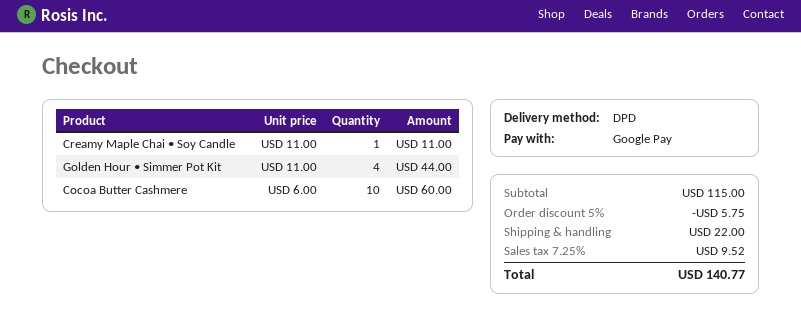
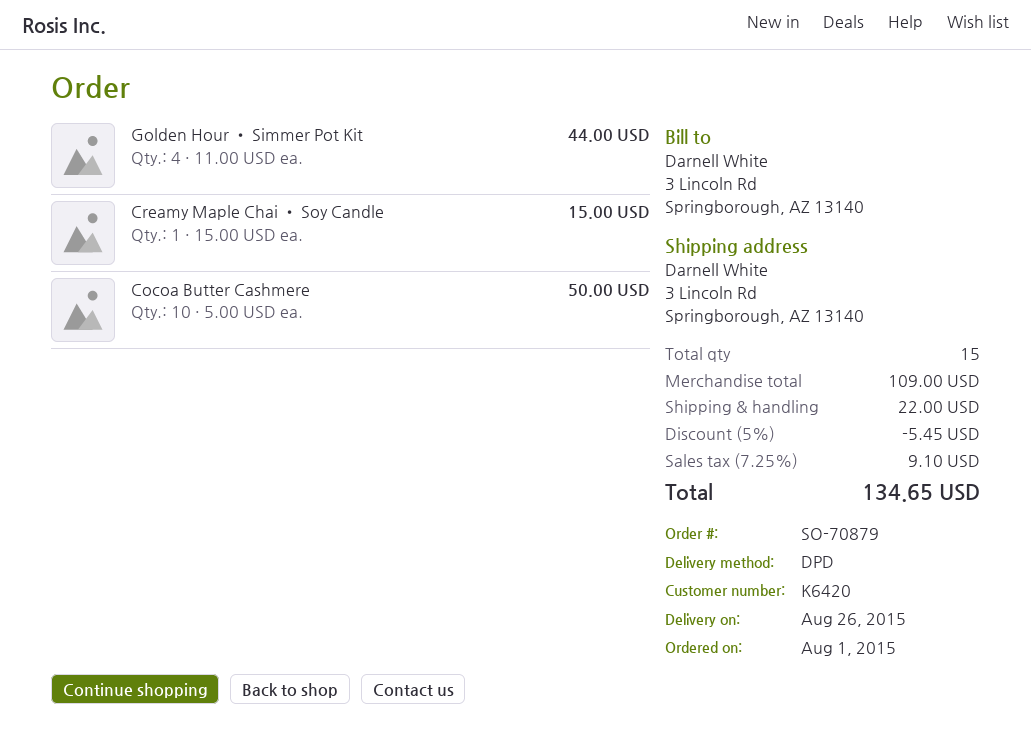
Creamy Maple Chai • Soy Candle: 1 x 11.00 = 11.00 -> 1 x 15.00 = 15.00
Cocoa Butter Cashmere: 10 x 6.00 = 60.00 -> 10 x 5.00 = 50.00
subtotal: 115.00 -> 109.00
discount: 5% = 5.75 -> 5% = 5.45
tax: 7.25% = 9.52 -> 7.25% = 9.10
total: 140.77 -> 134.65

